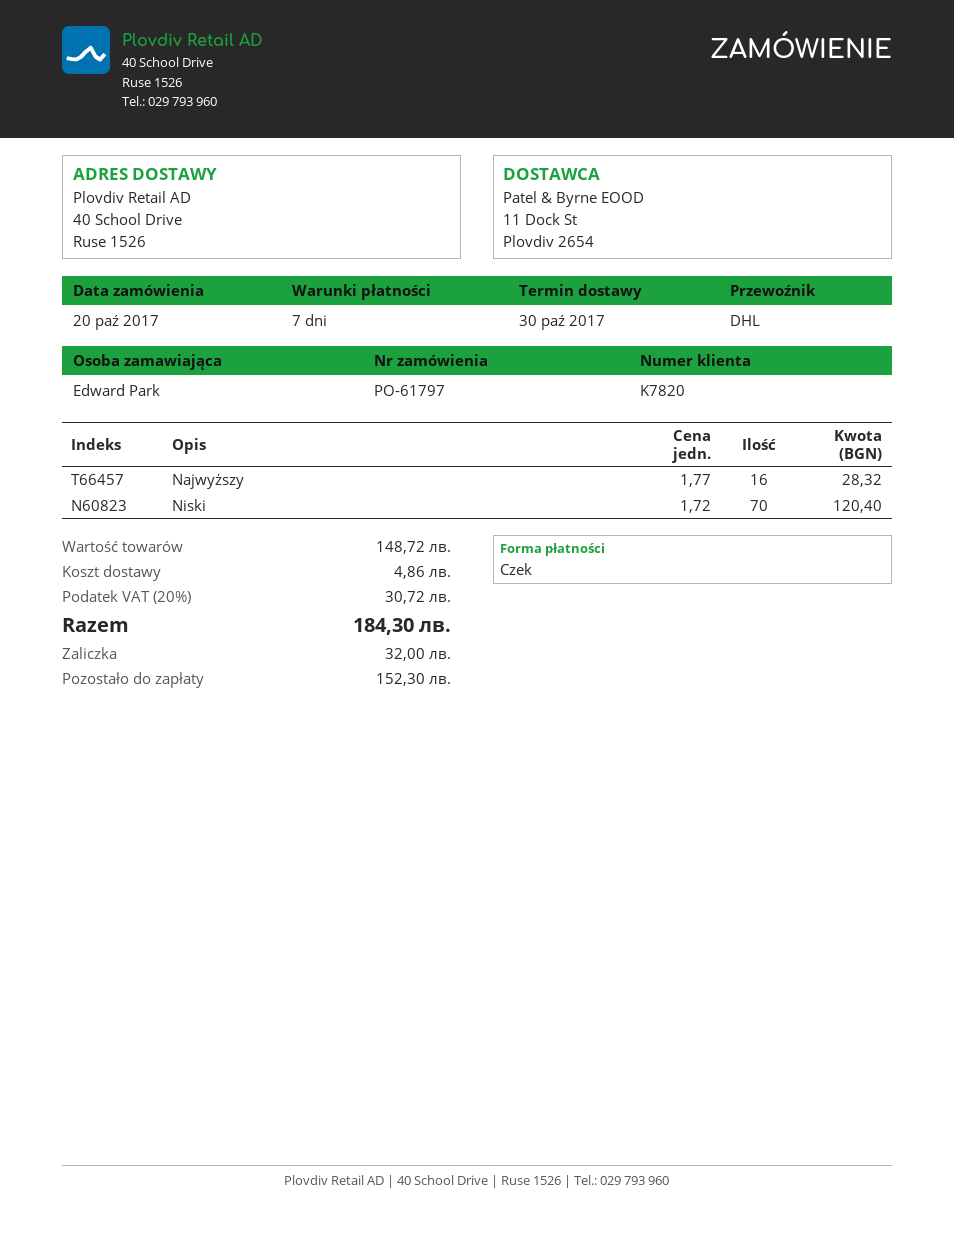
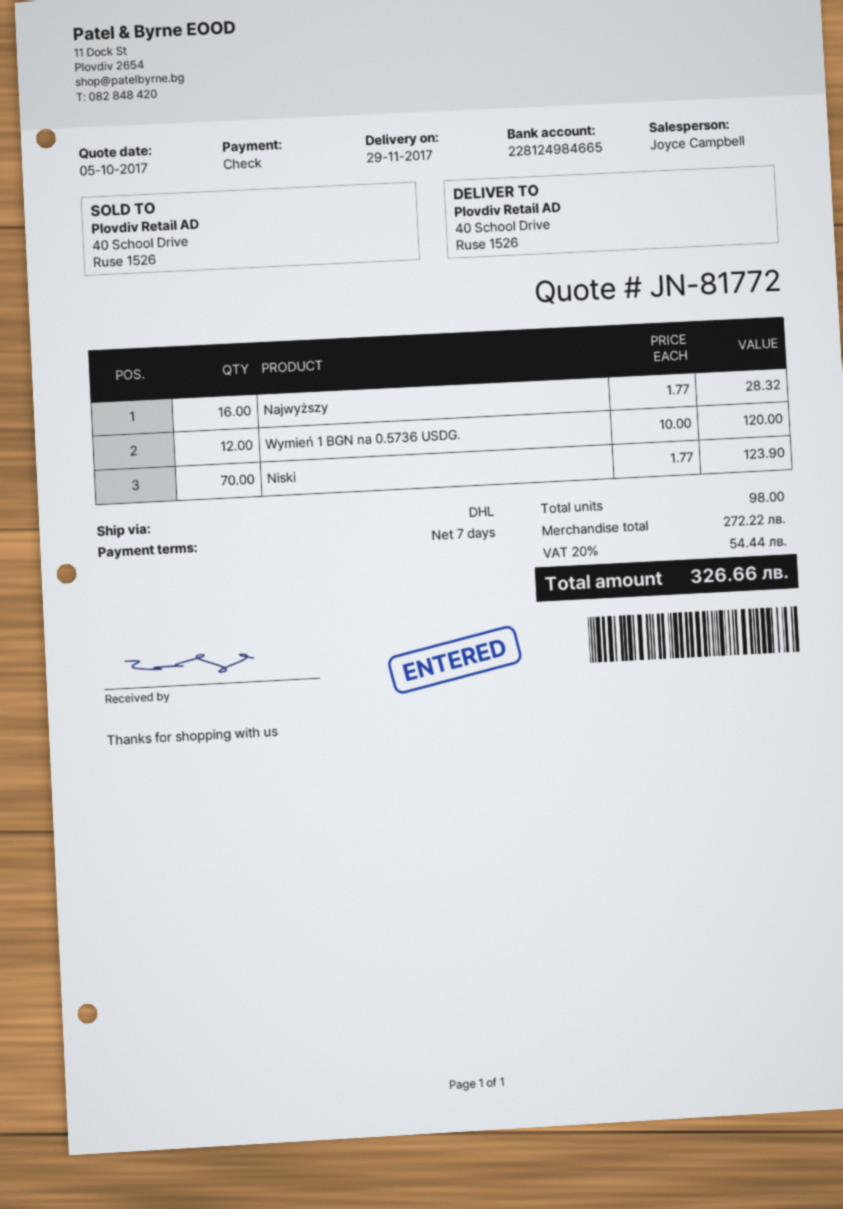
delivery date: 2017-10-30 -> 2017-11-29
Niski: 70 x 1.72 = 120.40 -> 70 x 1.77 = 123.90
Wymień 1 BGN na 0.5736 USDG.: none -> 12 x 10.00 = 120.00
subtotal: 148.72 -> 272.22
shipping: 4.86 -> none
tax: 20% = 30.72 -> 20% = 54.44
total: 184.30 -> 326.66

